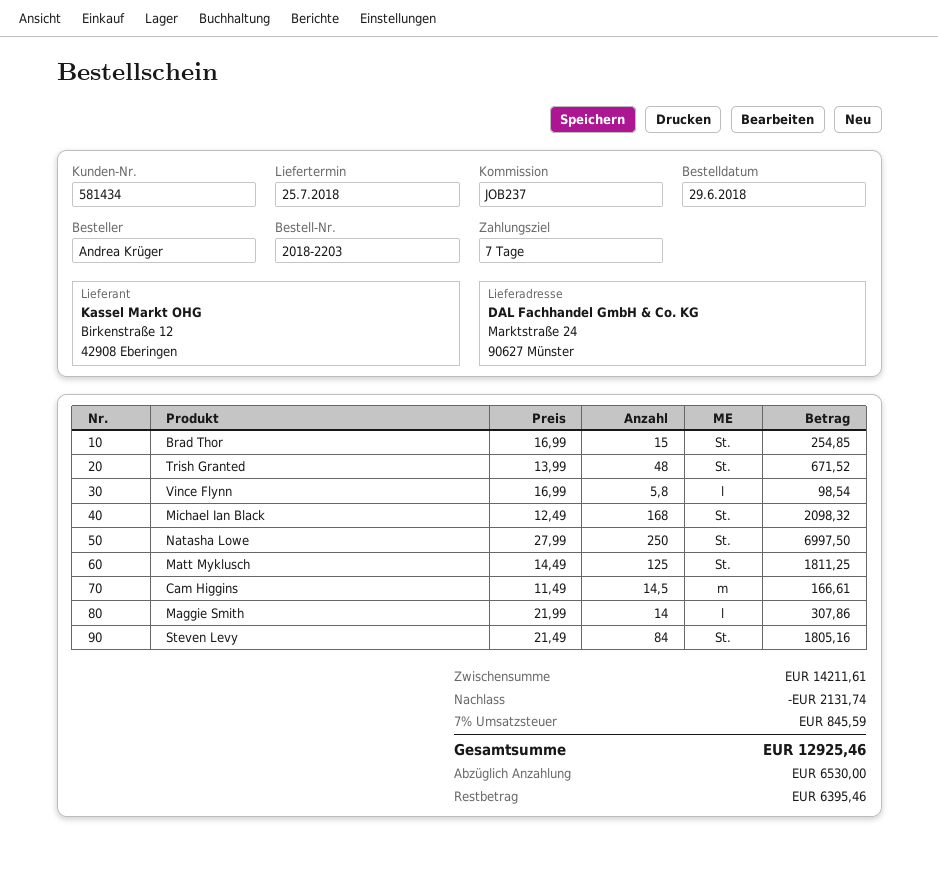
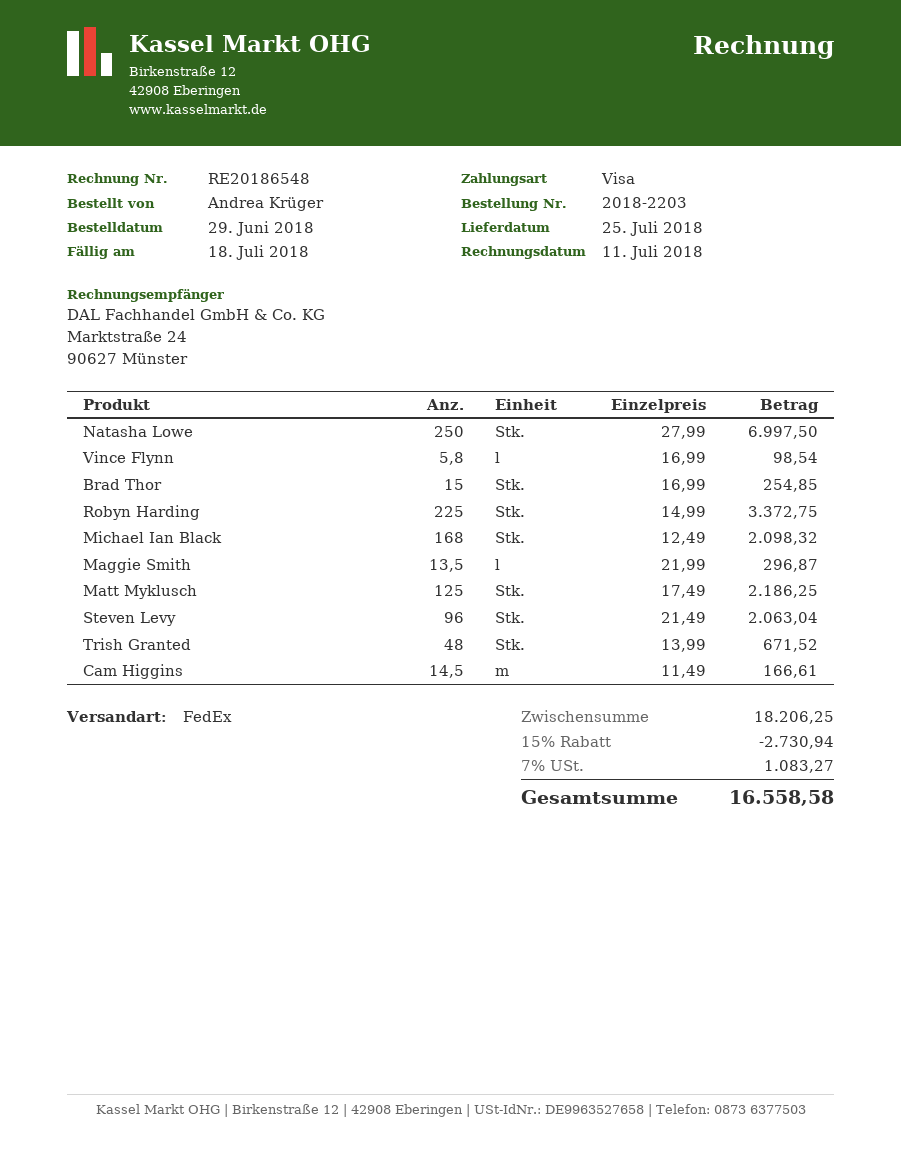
Matt Myklusch: 125 x 14.49 = 1811.25 -> 125 x 17.49 = 2186.25
Maggie Smith: 14 x 21.99 = 307.86 -> 13.5 x 21.99 = 296.87
Steven Levy: 84 x 21.49 = 1805.16 -> 96 x 21.49 = 2063.04
Robyn Harding: none -> 225 x 14.99 = 3372.75
subtotal: 14211.61 -> 18206.25
discount: 2131.74 -> 2730.94
tax: 7% = 845.59 -> 7% = 1083.27
total: 12925.46 -> 16558.58

